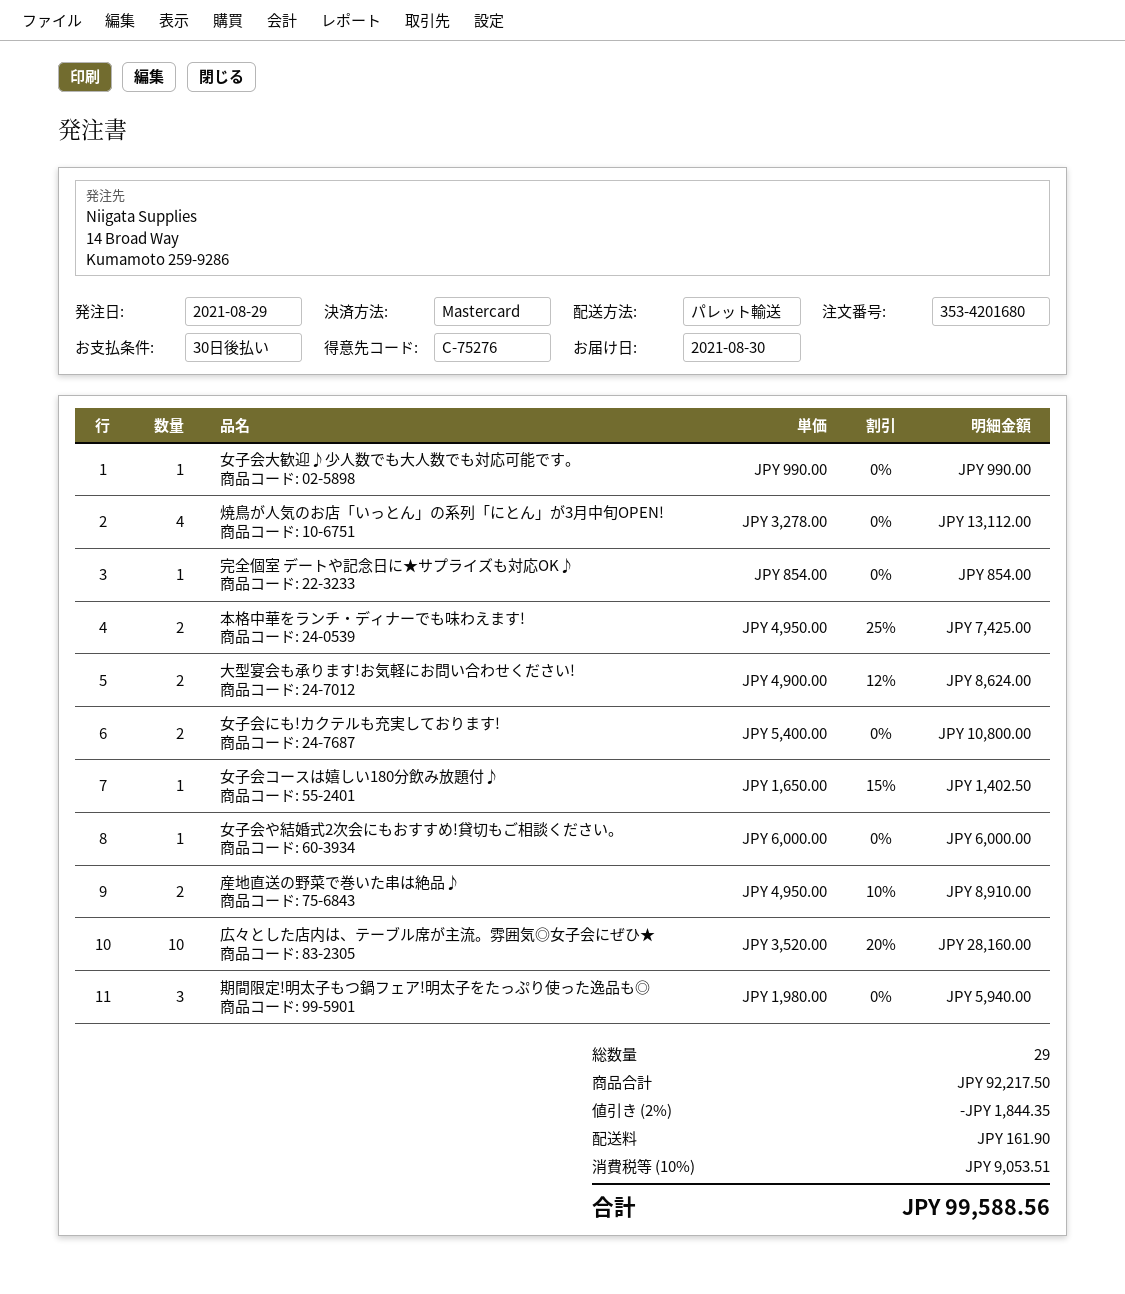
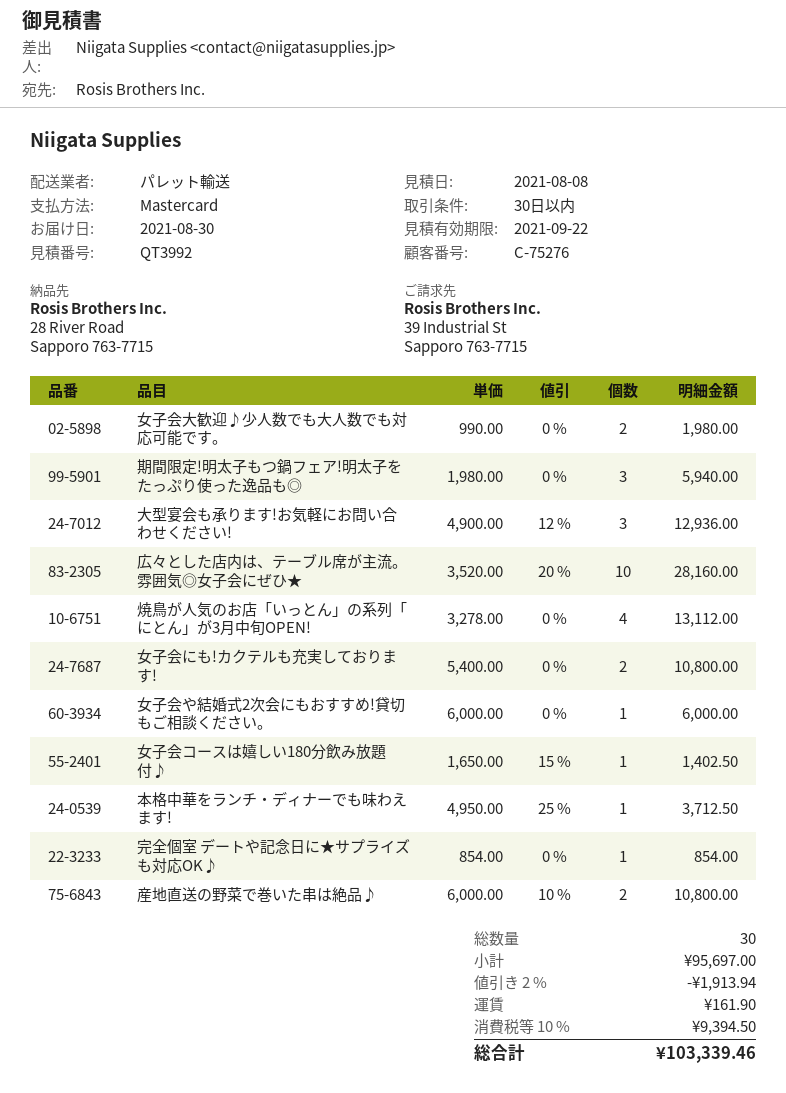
女子会大歓迎♪少人数でも大人数でも対応可能です。: 1 x 990.00 = 990.00 -> 2 x 990.00 = 1980.00
本格中華をランチ・ディナーでも味わえます!: 2 x 4950.00 - 25% = 7425.00 -> 1 x 4950.00 - 25% = 3712.50
大型宴会も承ります!お気軽にお問い合わせください!: 2 x 4900.00 - 12% = 8624.00 -> 3 x 4900.00 - 12% = 12936.00
産地直送の野菜で巻いた串は絶品♪: 2 x 4950.00 - 10% = 8910.00 -> 2 x 6000.00 - 10% = 10800.00
total quantity: 29 -> 30
subtotal: 92217.50 -> 95697.00
discount: 2% = 1844.35 -> 2% = 1913.94
tax: 10% = 9053.51 -> 10% = 9394.50
total: 99588.56 -> 103339.46

